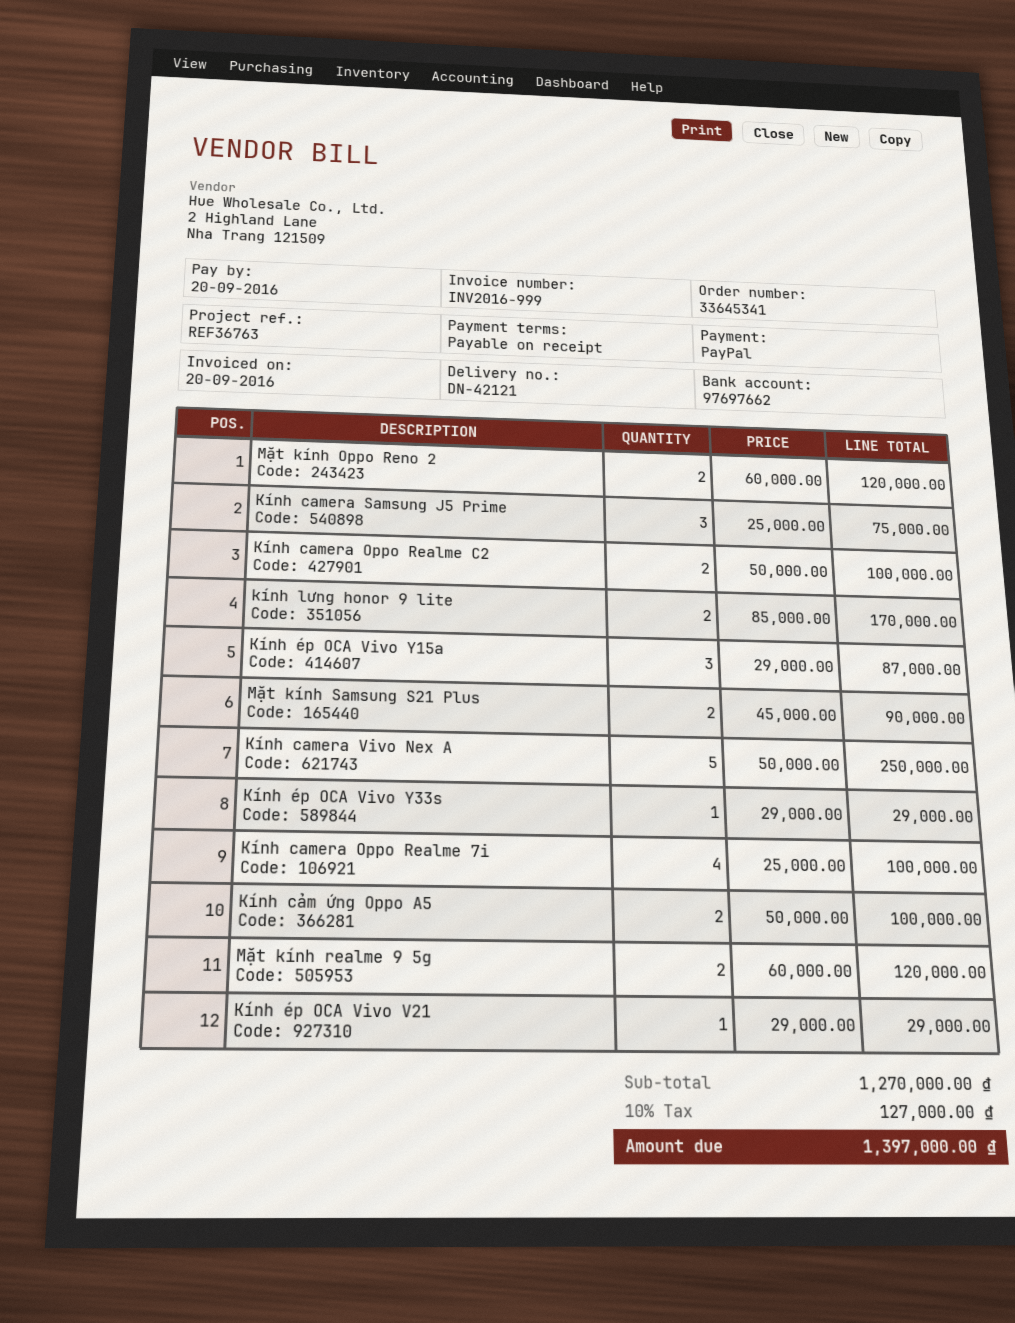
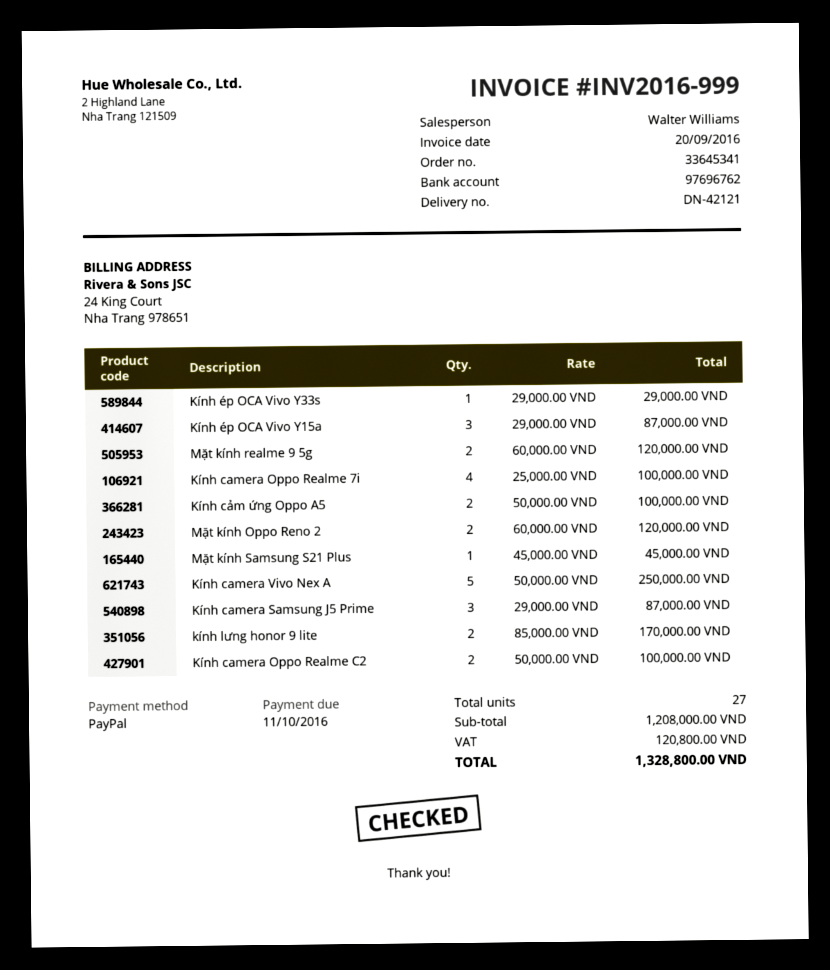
due date: 2016-09-20 -> 2016-10-11
bank account: 97697662 -> 97696762
Kính camera Samsung J5 Prime: 3 x 25000.00 = 75000.00 -> 3 x 29000.00 = 87000.00
Mặt kính Samsung S21 Plus: 2 x 45000.00 = 90000.00 -> 1 x 45000.00 = 45000.00
Kính ép OCA Vivo V21: 1 x 29000.00 = 29000.00 -> none
subtotal: 1270000.00 -> 1208000.00
tax: 127000.00 -> 120800.00
total: 1397000.00 -> 1328800.00

